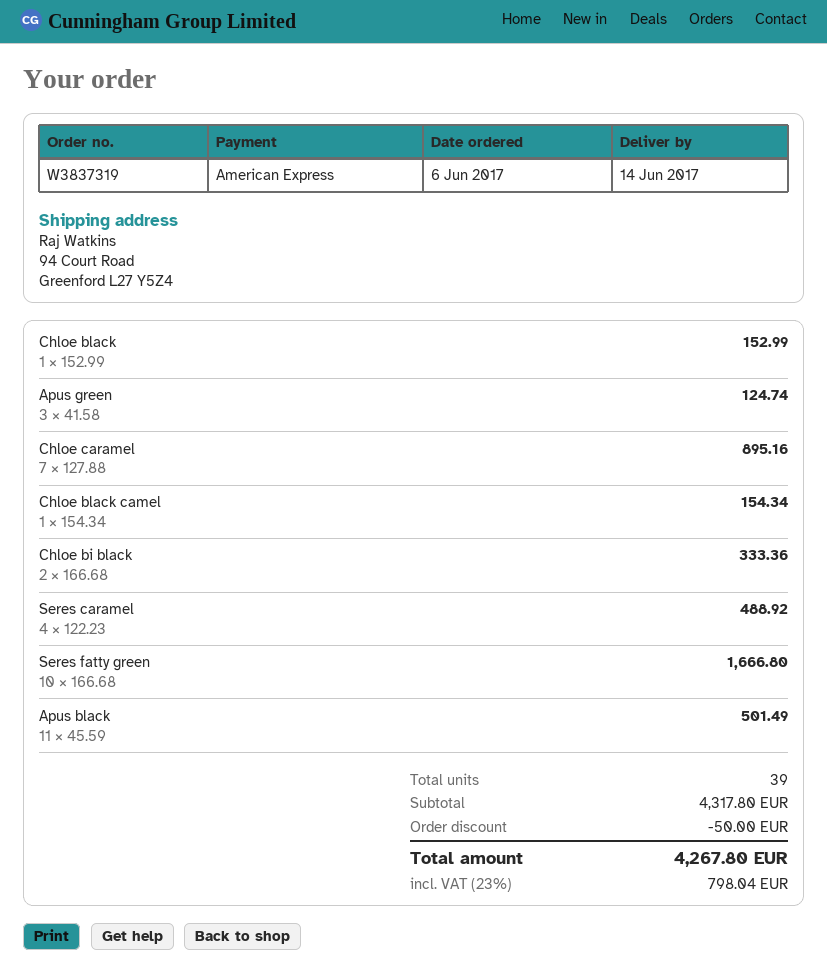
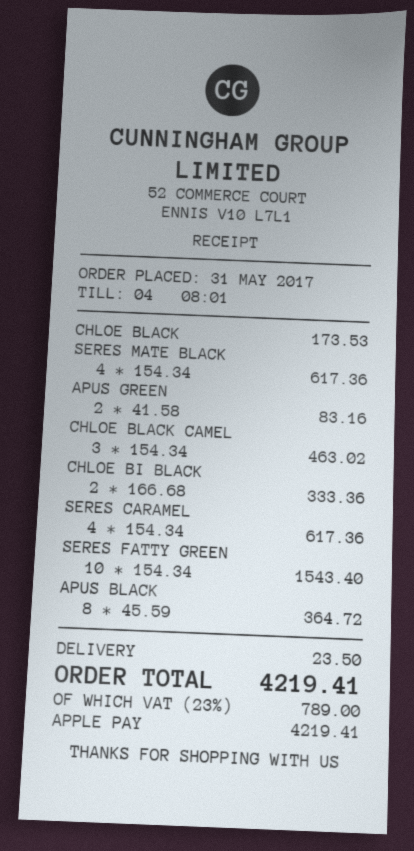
order date: 2017-06-06 -> 2017-05-31
payment method: American Express -> Apple Pay
Chloe black: 1 x 152.99 = 152.99 -> 1 x 173.53 = 173.53
Apus green: 3 x 41.58 = 124.74 -> 2 x 41.58 = 83.16
Chloe caramel: 7 x 127.88 = 895.16 -> none
Chloe black camel: 1 x 154.34 = 154.34 -> 3 x 154.34 = 463.02
Seres caramel: 4 x 122.23 = 488.92 -> 4 x 154.34 = 617.36
Seres fatty green: 10 x 166.68 = 1666.80 -> 10 x 154.34 = 1543.40
Apus black: 11 x 45.59 = 501.49 -> 8 x 45.59 = 364.72
SERES MATE BLACK: none -> 4 x 154.34 = 617.36
discount: 50.00 -> none
shipping: none -> 23.50
tax: 23% = 798.04 -> 23% = 789.00
total: 4267.80 -> 4219.41

